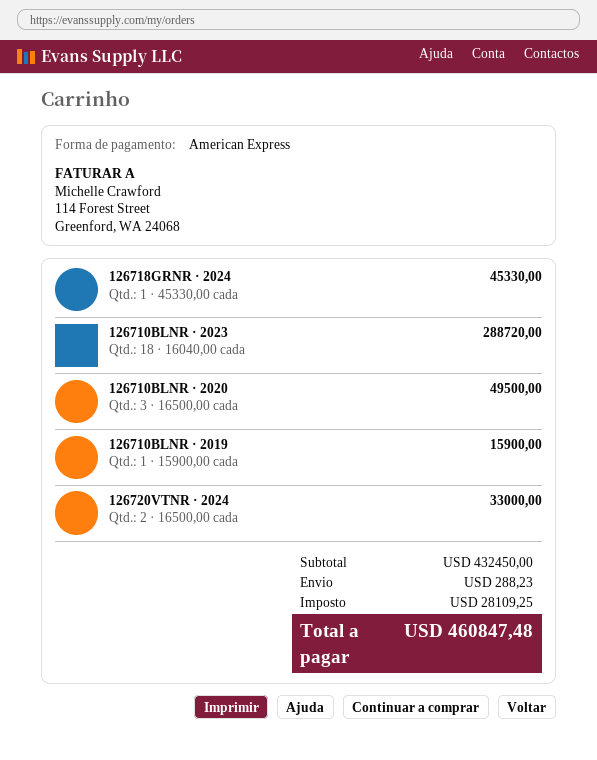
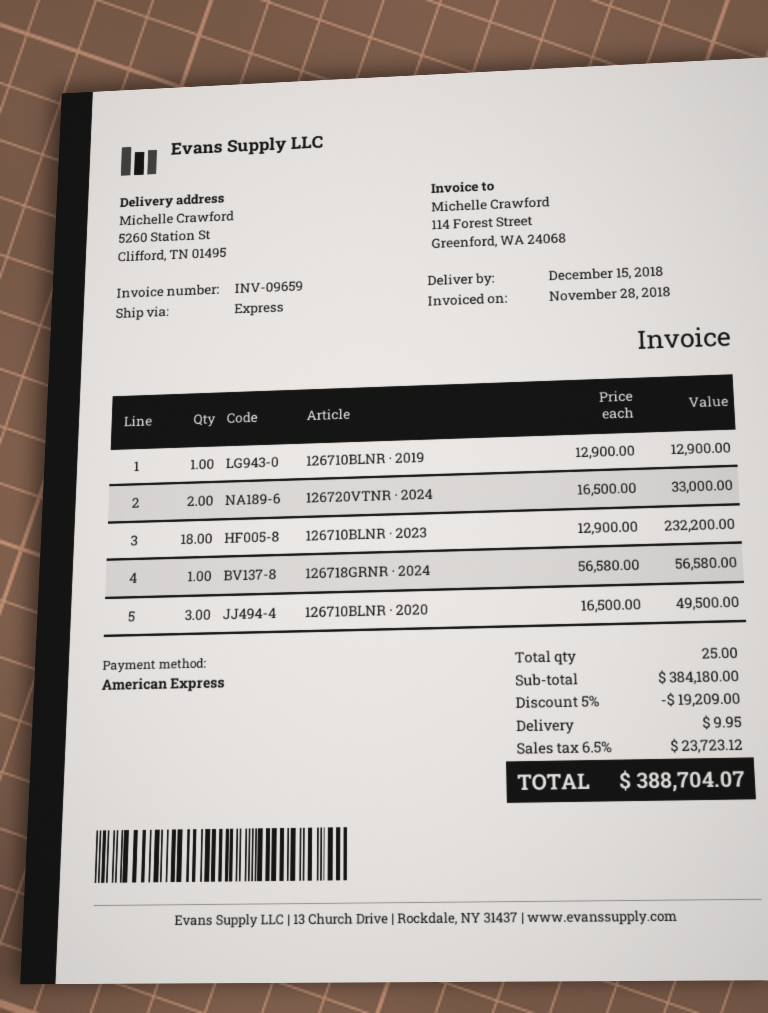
126718GRNR · 2024: 1 x 45330.00 = 45330.00 -> 1 x 56580.00 = 56580.00
126710BLNR · 2023: 18 x 16040.00 = 288720.00 -> 18 x 12900.00 = 232200.00
126710BLNR · 2019: 1 x 15900.00 = 15900.00 -> 1 x 12900.00 = 12900.00
subtotal: 432450.00 -> 384180.00
discount: none -> 5% = 19209.00
shipping: 288.23 -> 9.95
tax: 28109.25 -> 23723.12
total: 460847.48 -> 388704.07

